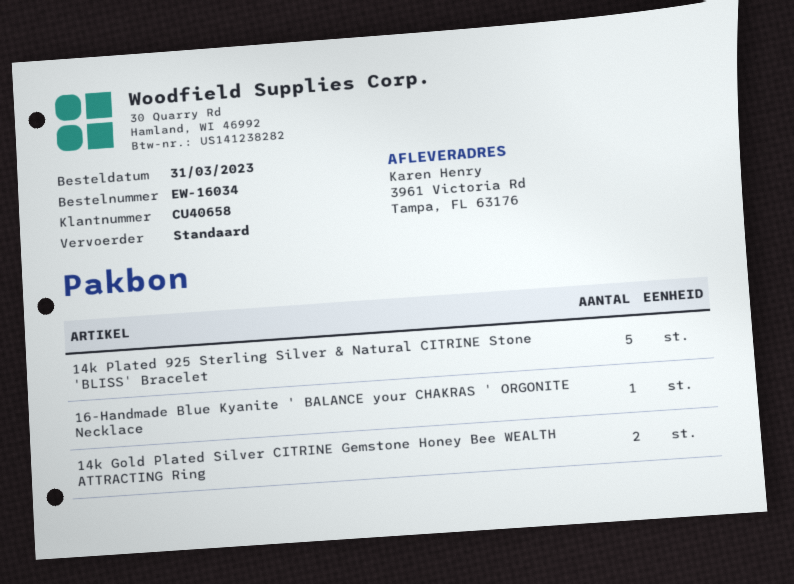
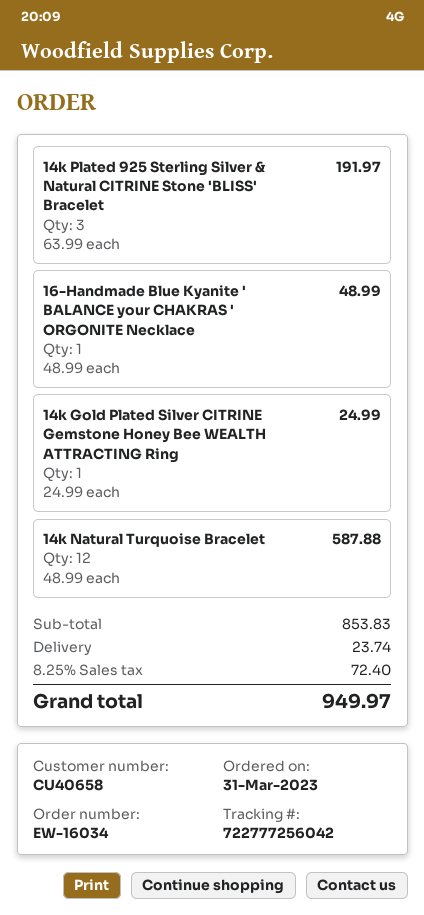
14k Plated 925 Sterling Silver & Natural CITRINE Stone 'BLISS' Bracelet: 5 -> 3
14k Gold Plated Silver CITRINE Gemstone Honey Bee WEALTH ATTRACTING Ring: 2 -> 1
14k Natural Turquoise Bracelet: none -> 12

